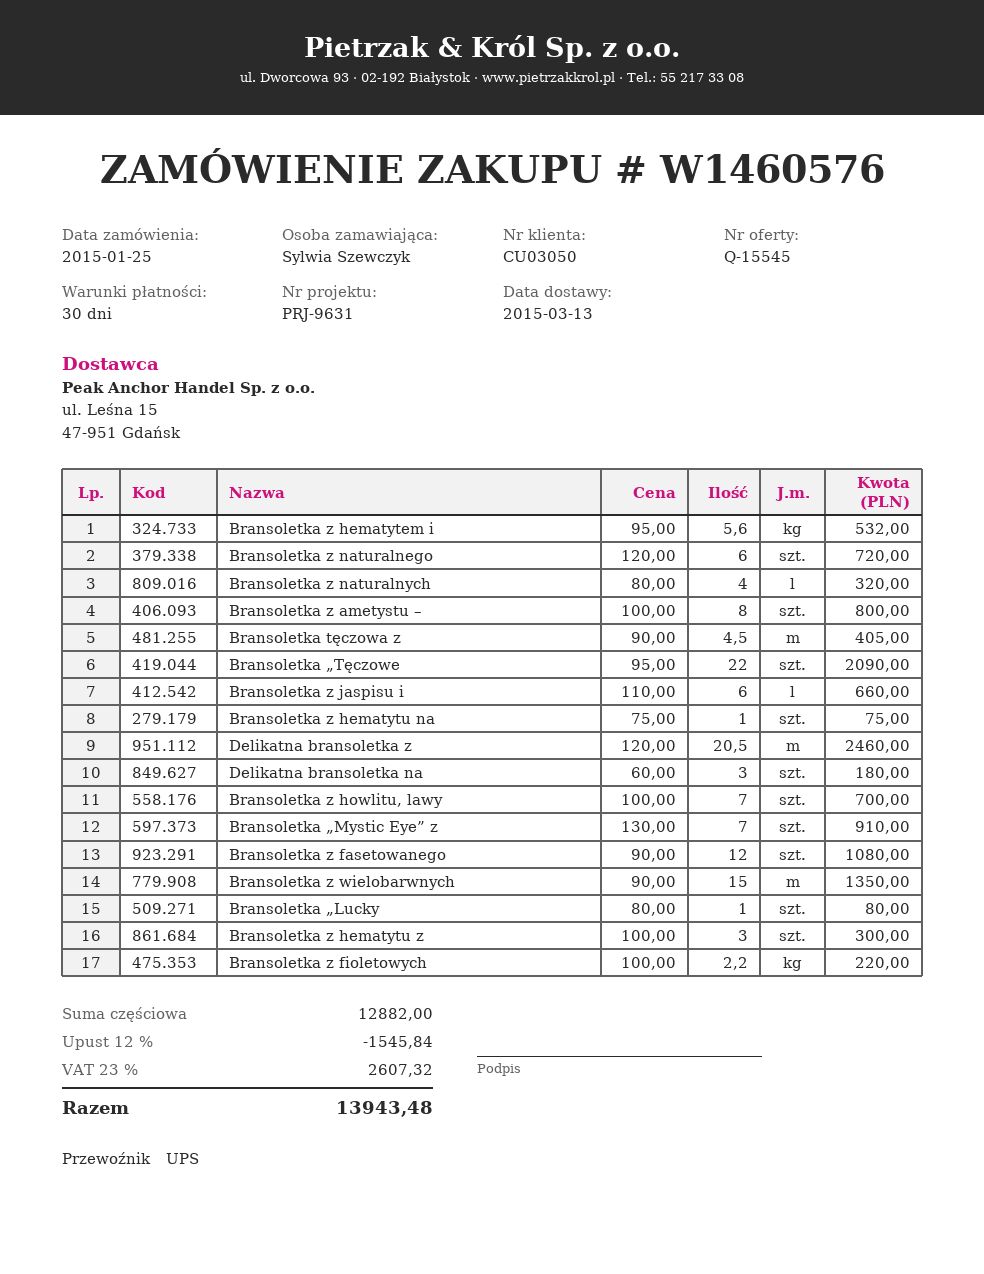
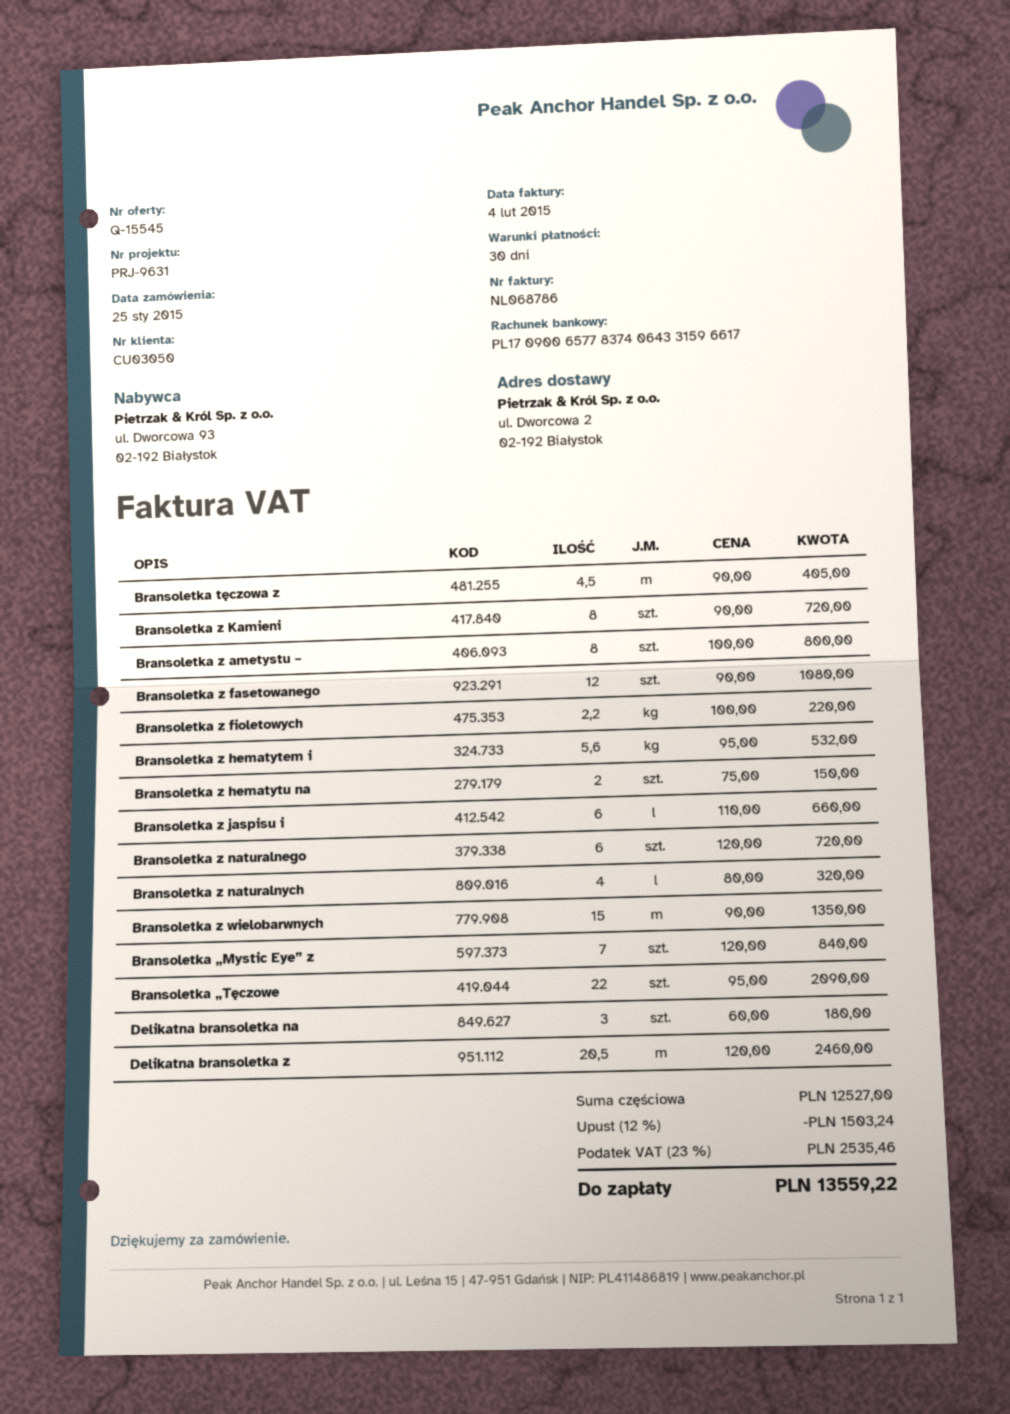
Bransoletka z hematytu na: 1 x 75.00 = 75.00 -> 2 x 75.00 = 150.00
Bransoletka z howlitu, lawy: 7 x 100.00 = 700.00 -> none
Bransoletka „Mystic Eye” z: 7 x 130.00 = 910.00 -> 7 x 120.00 = 840.00
Bransoletka „Lucky: 1 x 80.00 = 80.00 -> none
Bransoletka z hematytu z: 3 x 100.00 = 300.00 -> none
Bransoletka z Kamieni: none -> 8 x 90.00 = 720.00
subtotal: 12882.00 -> 12527.00
discount: 12% = 1545.84 -> 12% = 1503.24
tax: 23% = 2607.32 -> 23% = 2535.46
total: 13943.48 -> 13559.22

